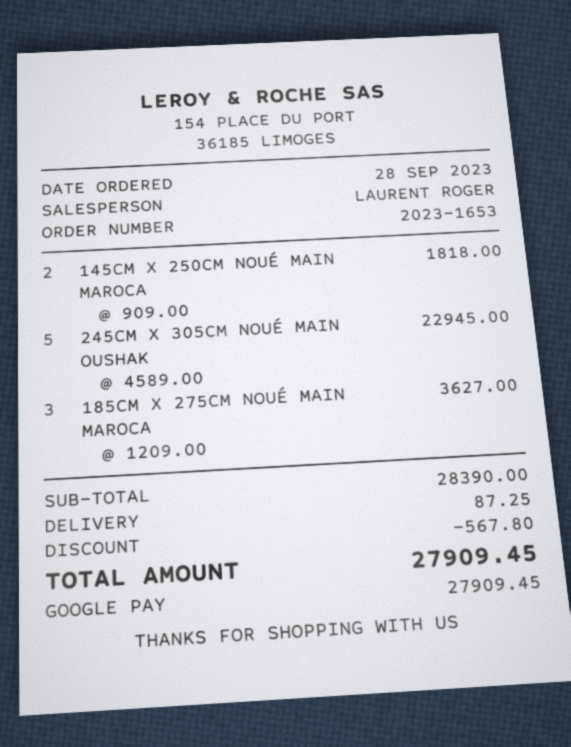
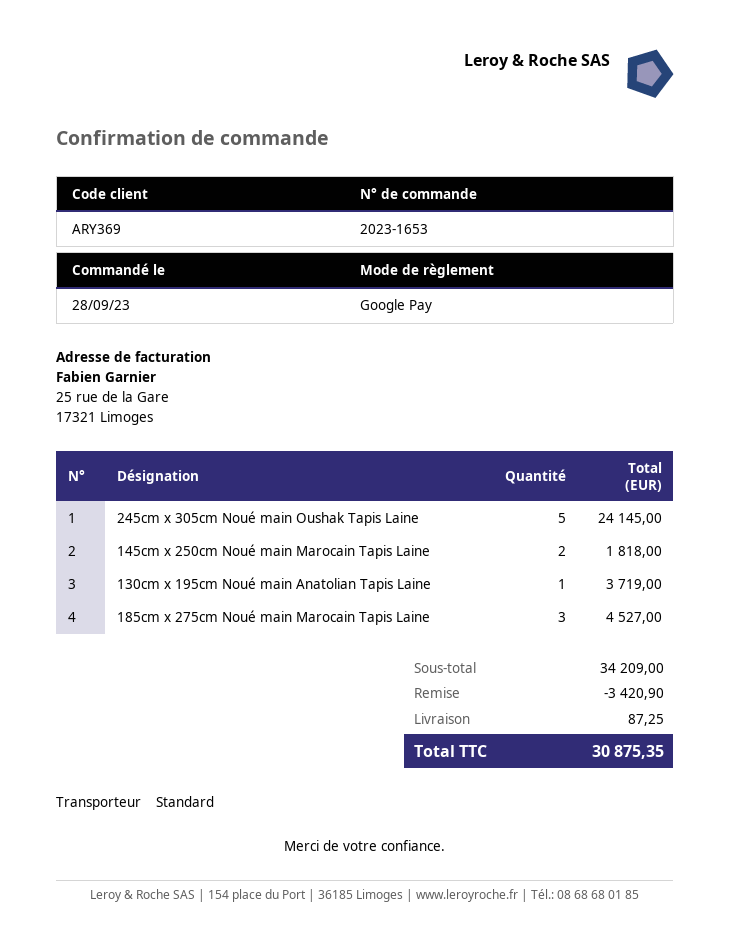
245CM X 305CM NOUÉ MAIN OUSHAK: 5 for 22945.00 -> 5 for 24145.00
185CM X 275CM NOUÉ MAIN MAROCA: 3 for 3627.00 -> 3 for 4527.00
130cm x 195cm Noué main Anatolian Tapis Laine: none -> 1 for 3719.00
subtotal: 28390.00 -> 34209.00
discount: 567.80 -> 3420.90
total: 27909.45 -> 30875.35

